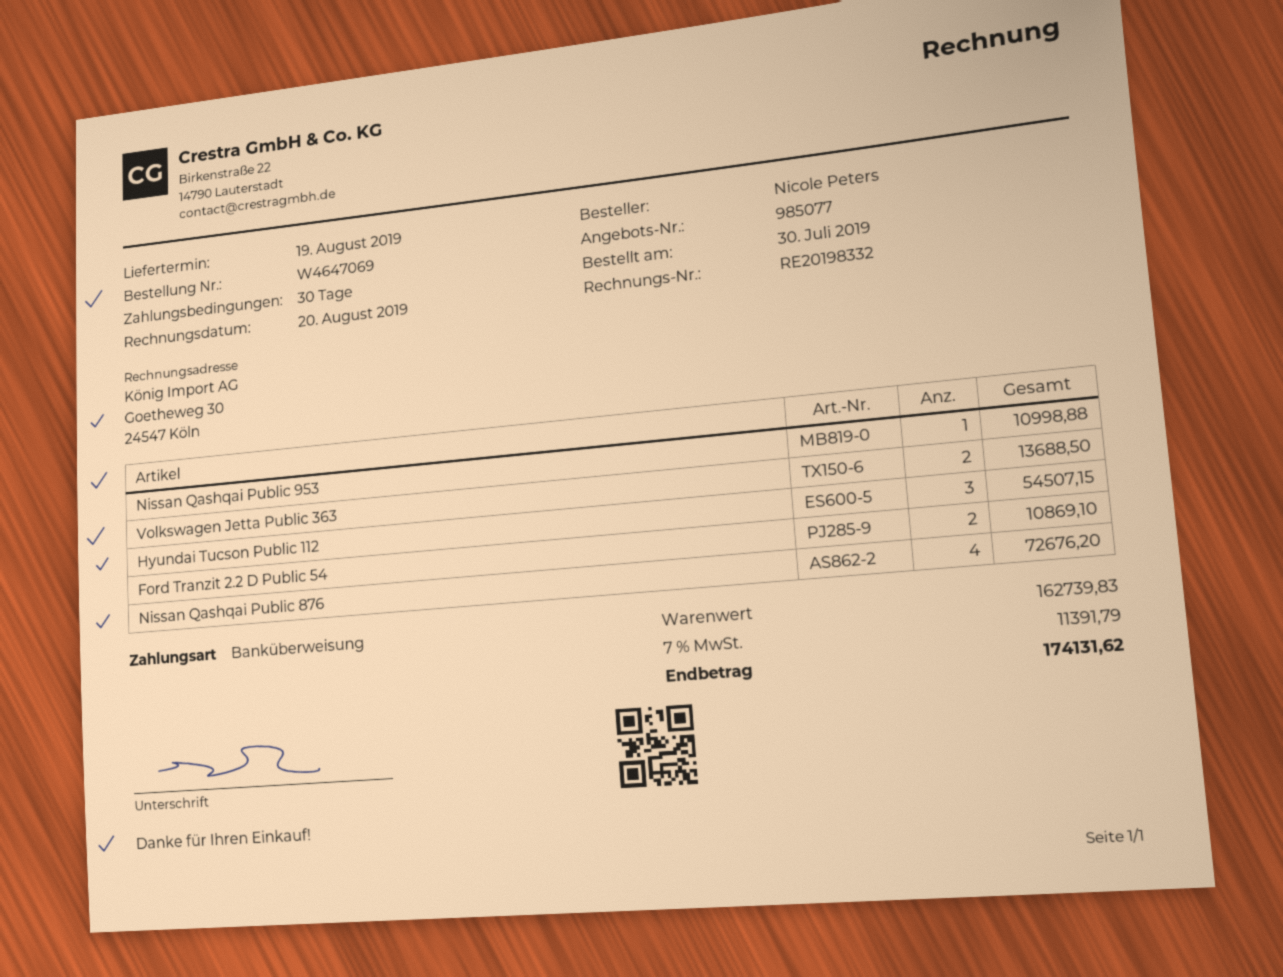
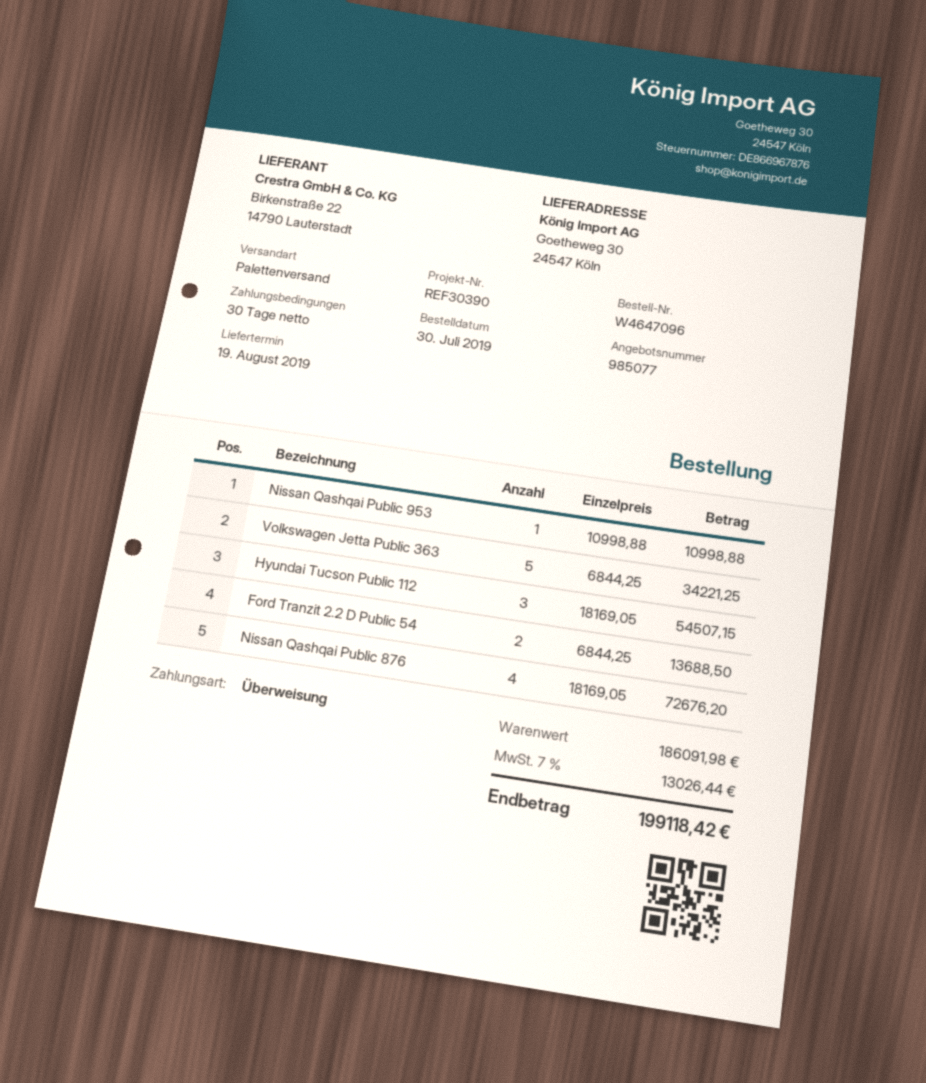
order number: W4647069 -> W4647096
Volkswagen Jetta Public 363: 2 for 13688.50 -> 5 for 34221.25
Ford Tranzit 2.2 D Public 54: 2 for 10869.10 -> 2 for 13688.50
subtotal: 162739.83 -> 186091.98
tax: 7% = 11391.79 -> 7% = 13026.44
total: 174131.62 -> 199118.42

